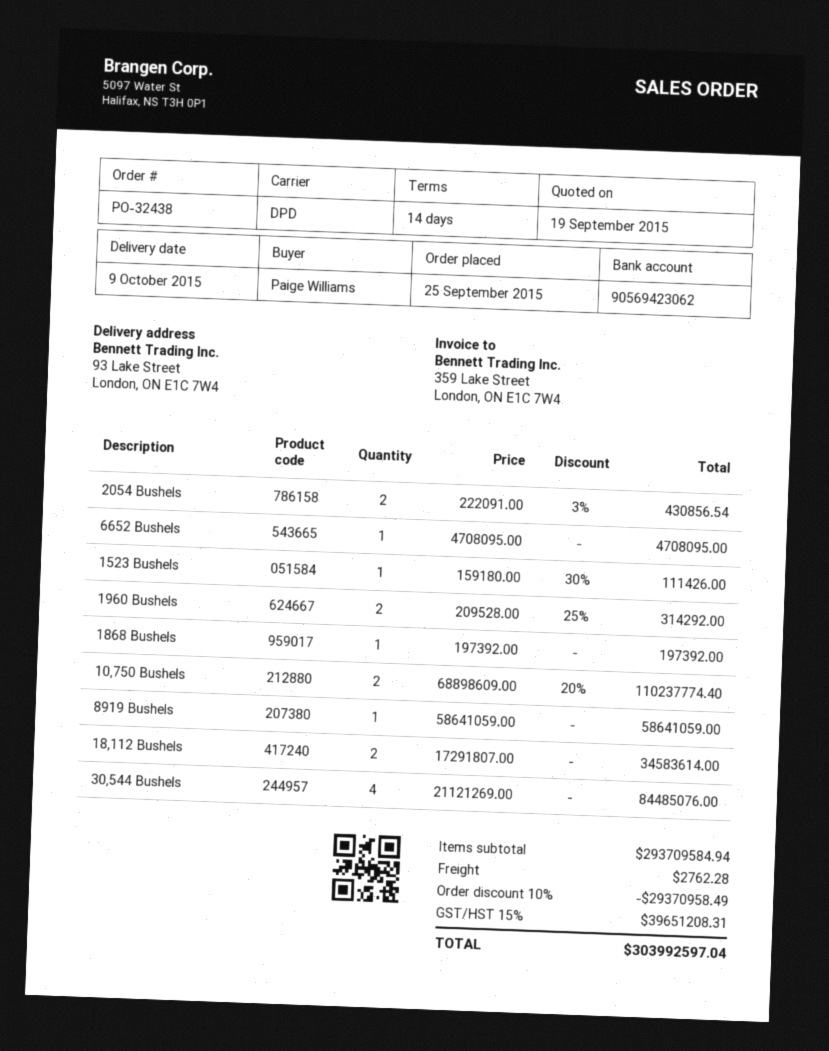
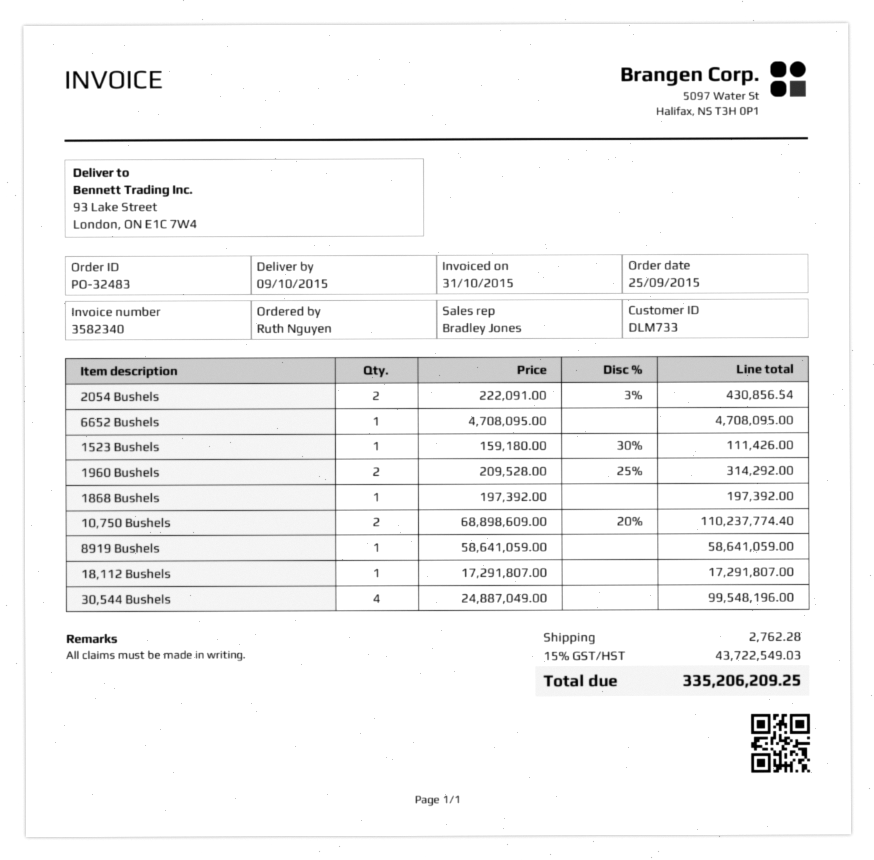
order number: PO-32438 -> PO-32483
ordered by: Paige Williams -> Ruth Nguyen
18,112 Bushels: 2 x 17291807.00 = 34583614.00 -> 1 x 17291807.00 = 17291807.00
30,544 Bushels: 4 x 21121269.00 = 84485076.00 -> 4 x 24887049.00 = 99548196.00
discount: 10% = 29370958.49 -> none
tax: 15% = 39651208.31 -> 15% = 43722549.03
total: 303992597.04 -> 335206209.25

